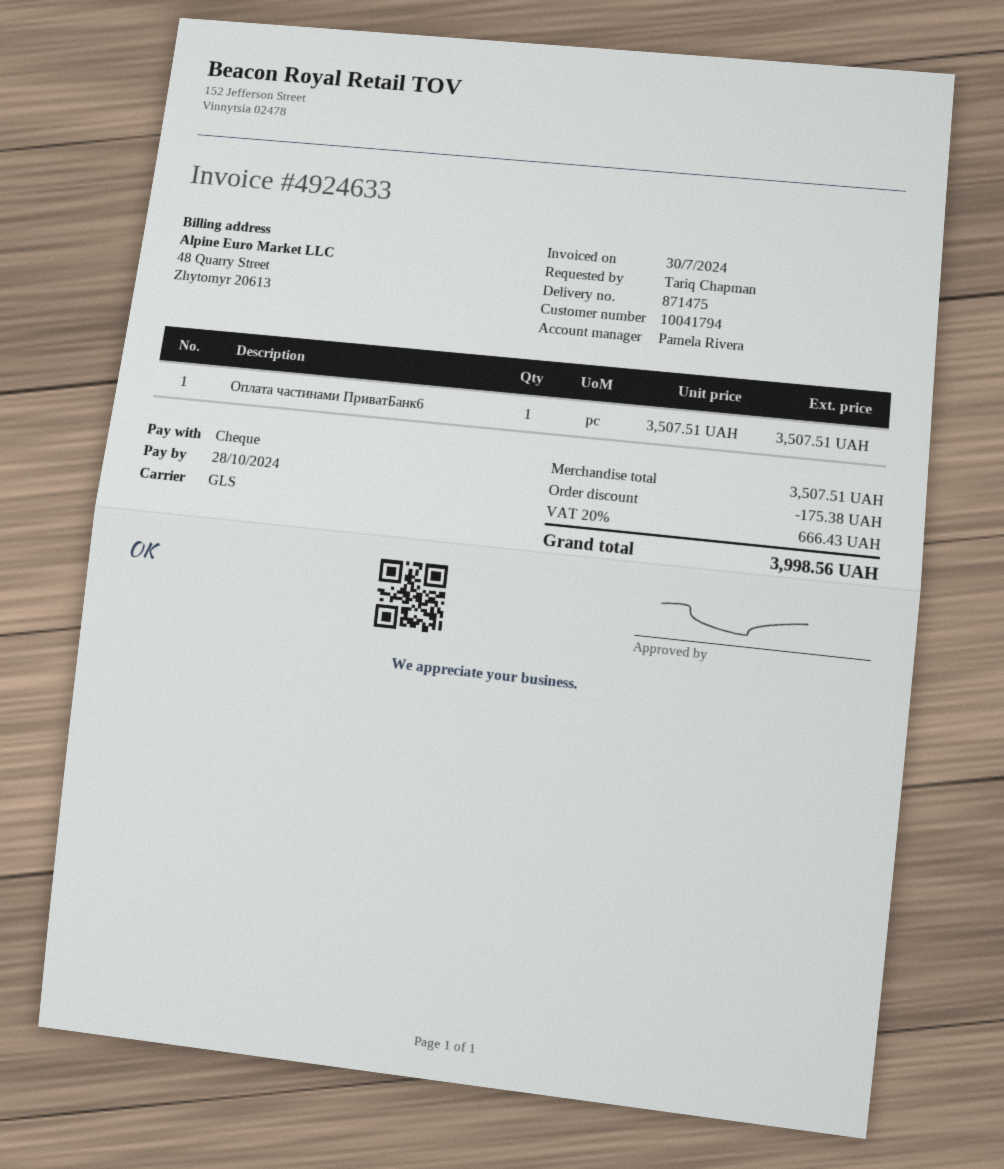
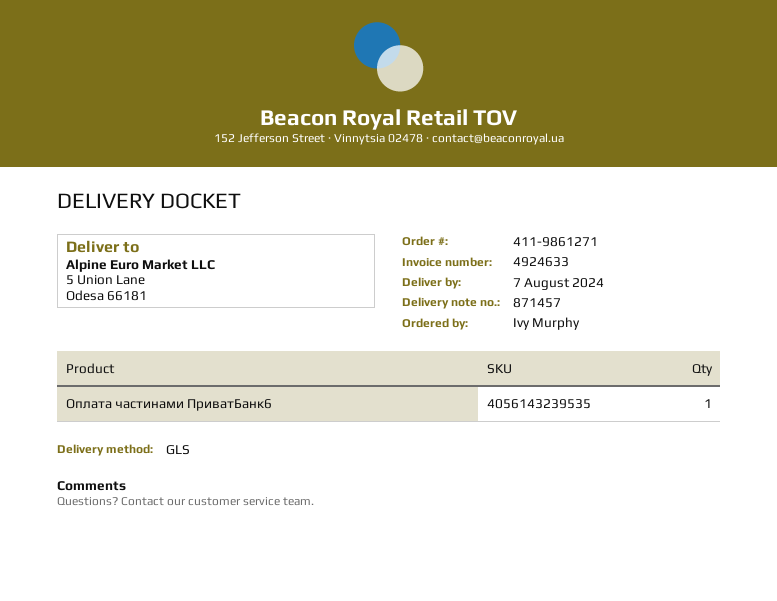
delivery note number: 871475 -> 871457
ordered by: Tariq Chapman -> Ivy Murphy

